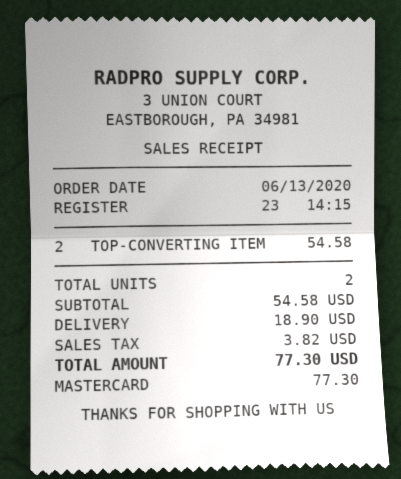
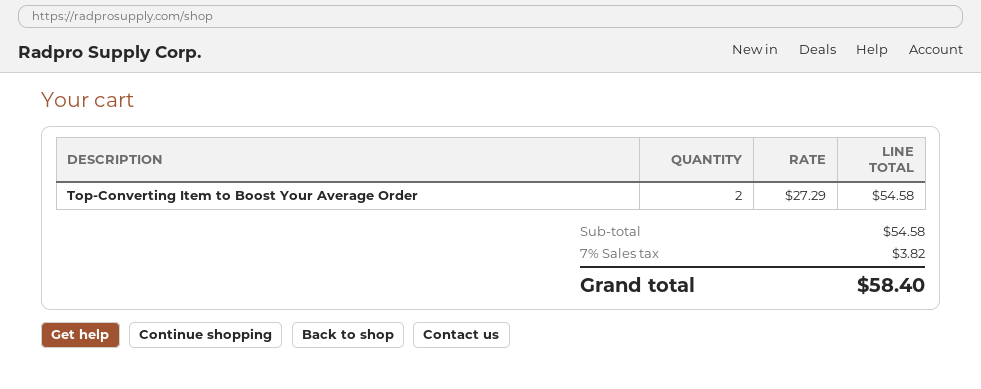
shipping: 18.90 -> none
total: 77.30 -> 58.40

